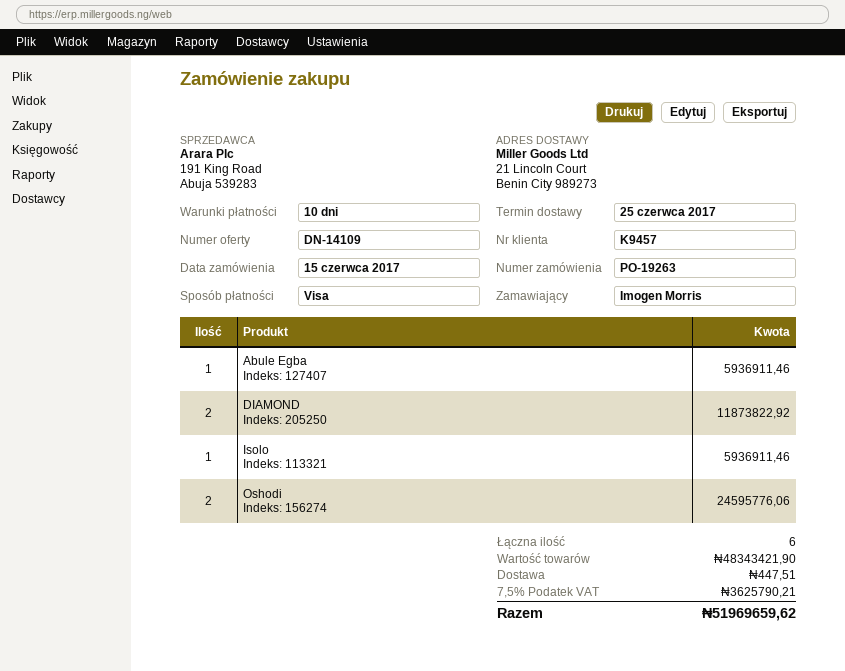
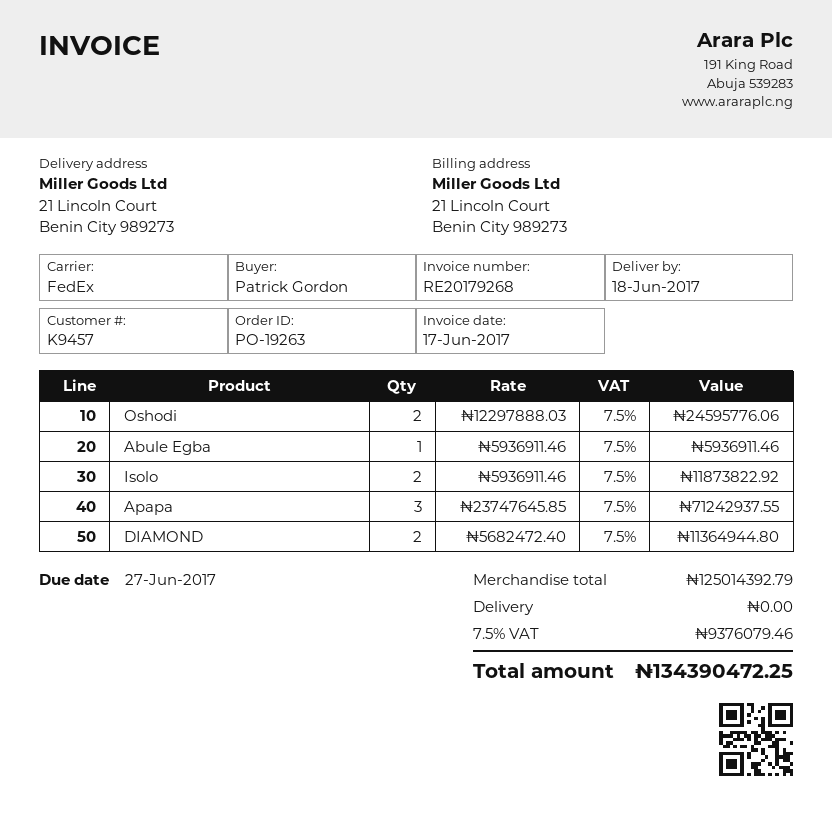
delivery date: 2017-06-25 -> 2017-06-18
ordered by: Imogen Morris -> Patrick Gordon
DIAMOND: 2 for 11873822.92 -> 2 for 11364944.80
Isolo: 1 for 5936911.46 -> 2 for 11873822.92
Apapa: none -> 3 for 71242937.55
subtotal: 48343421.90 -> 125014392.79
shipping: 447.51 -> 0.00
tax: 7.5% = 3625790.21 -> 7.5% = 9376079.46
total: 51969659.62 -> 134390472.25

